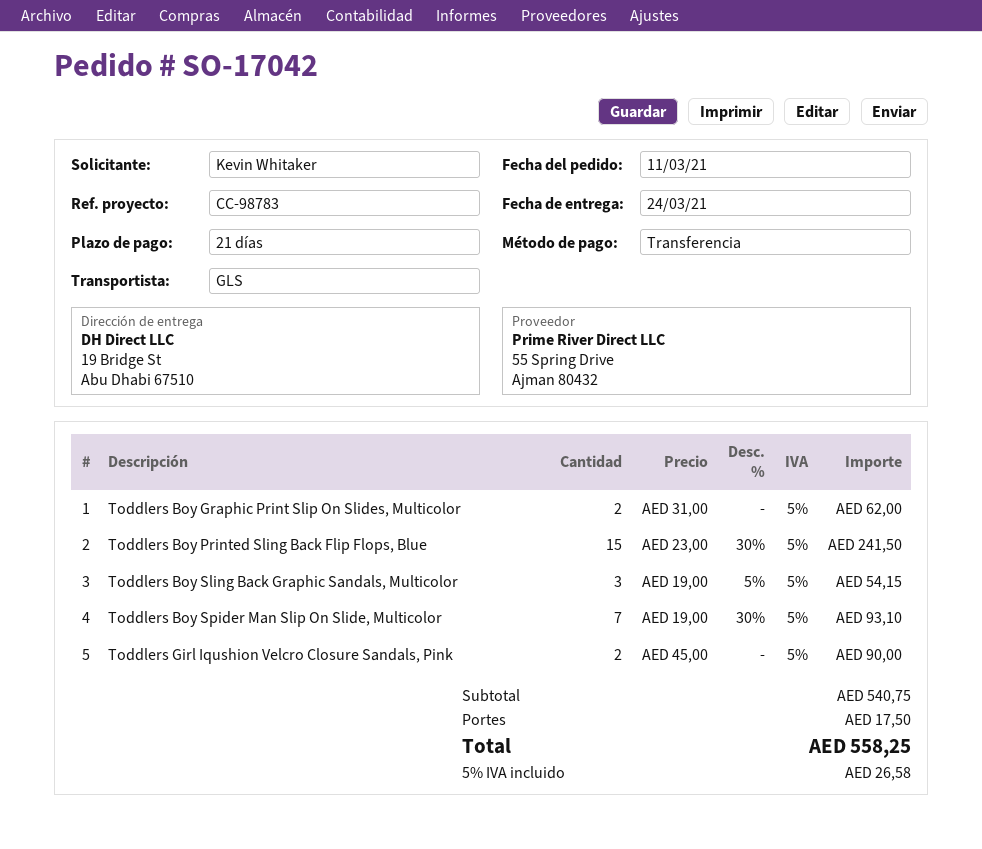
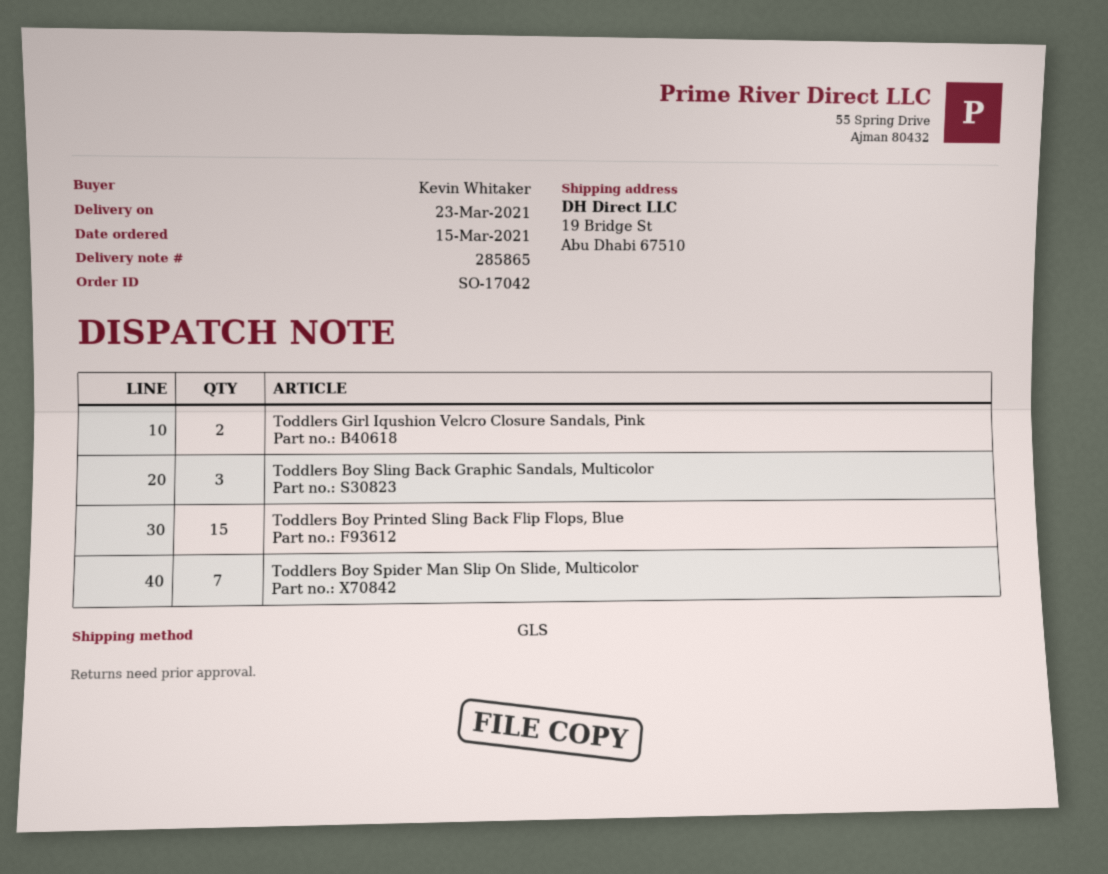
order date: 2021-03-11 -> 2021-03-15
delivery date: 2021-03-24 -> 2021-03-23
Toddlers Boy Graphic Print Slip On Slides, Multicolor: 2 -> none

